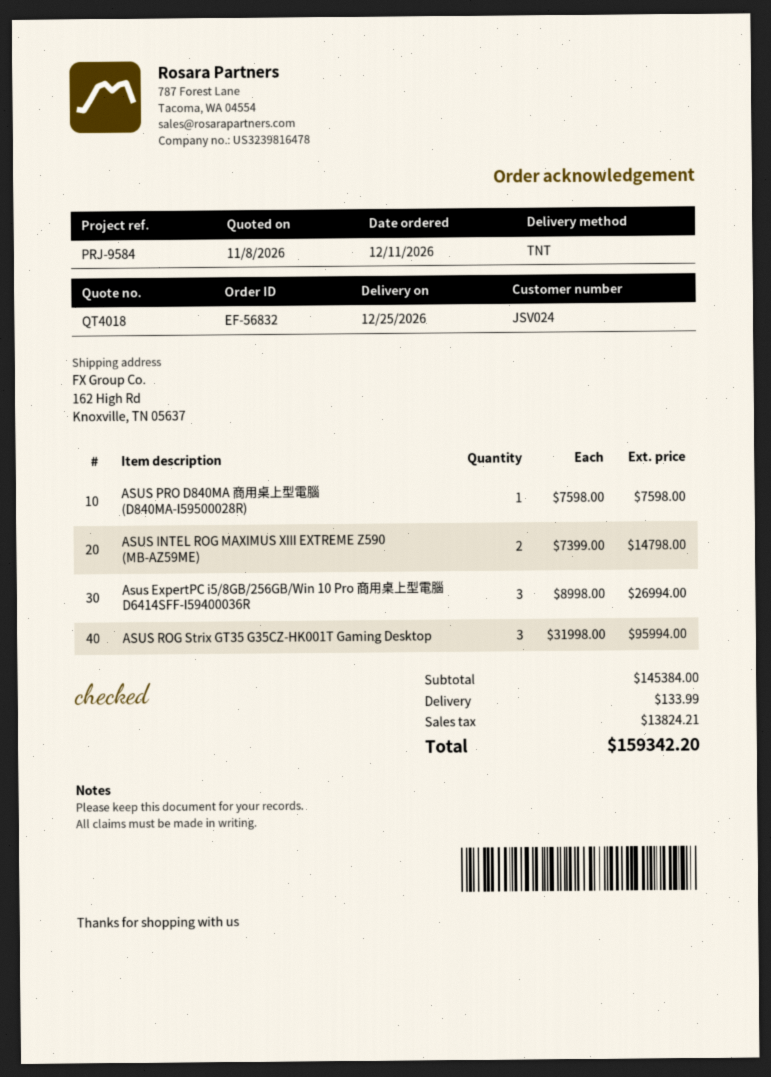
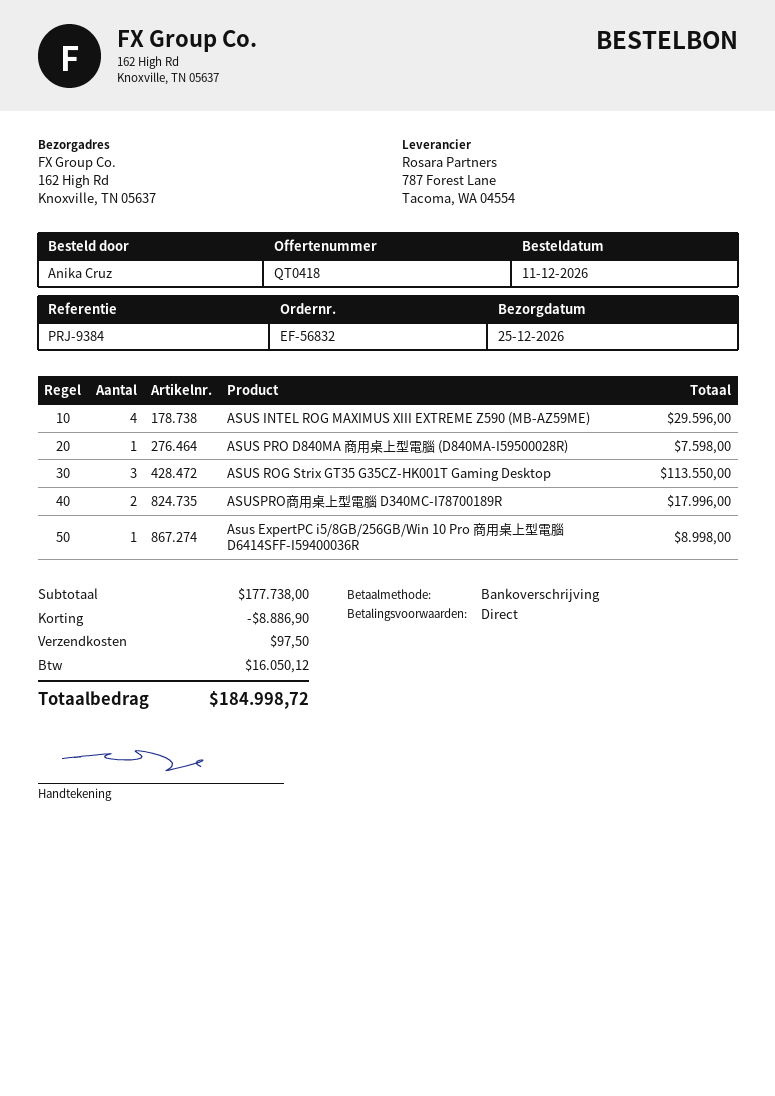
quote number: QT4018 -> QT0418
reference: PRJ-9584 -> PRJ-9384
ASUS INTEL ROG MAXIMUS XIII EXTREME Z590 (MB-AZ59ME): 2 for 14798.00 -> 4 for 29596.00
Asus ExpertPC i5/8GB/256GB/Win 10 Pro 商用桌上型電腦 D6414SFF-I59400036R: 3 for 26994.00 -> 1 for 8998.00
ASUS ROG Strix GT35 G35CZ-HK001T Gaming Desktop: 3 for 95994.00 -> 3 for 113550.00
ASUSPRO商用桌上型電腦 D340MC-I78700189R: none -> 2 for 17996.00
subtotal: 145384.00 -> 177738.00
discount: none -> 8886.90
shipping: 133.99 -> 97.50
tax: 13824.21 -> 16050.12
total: 159342.20 -> 184998.72

